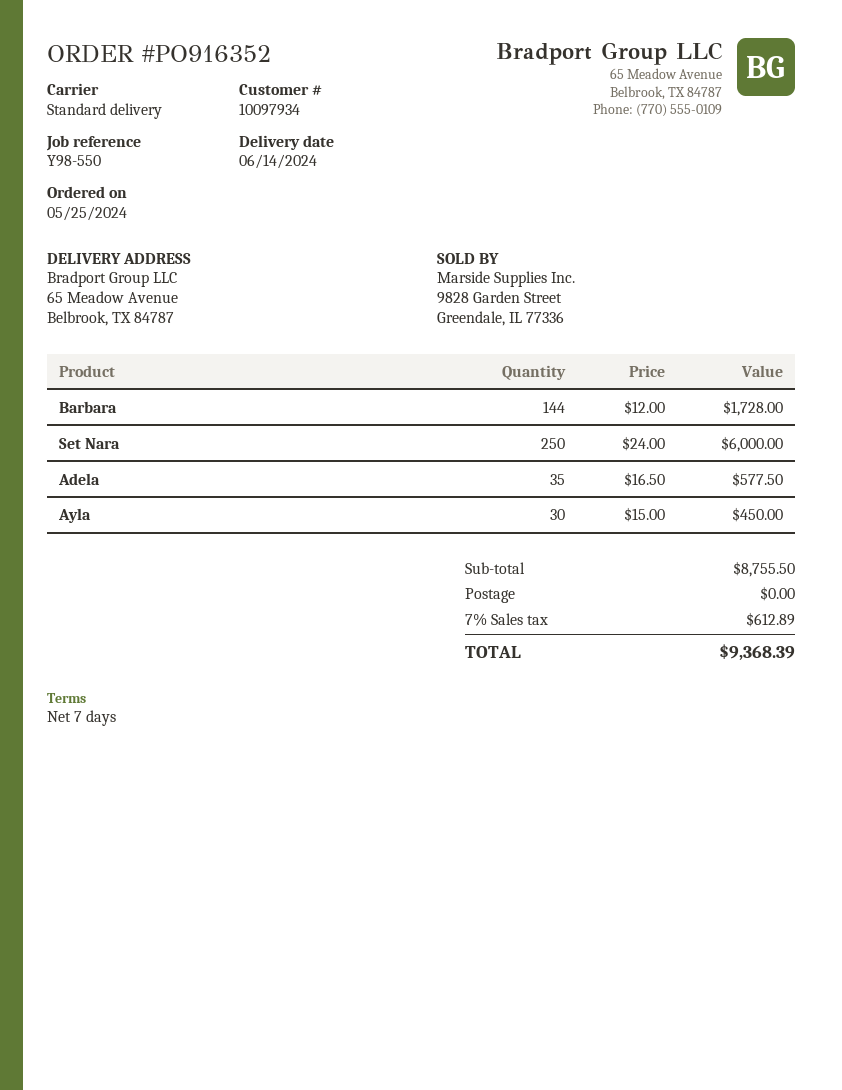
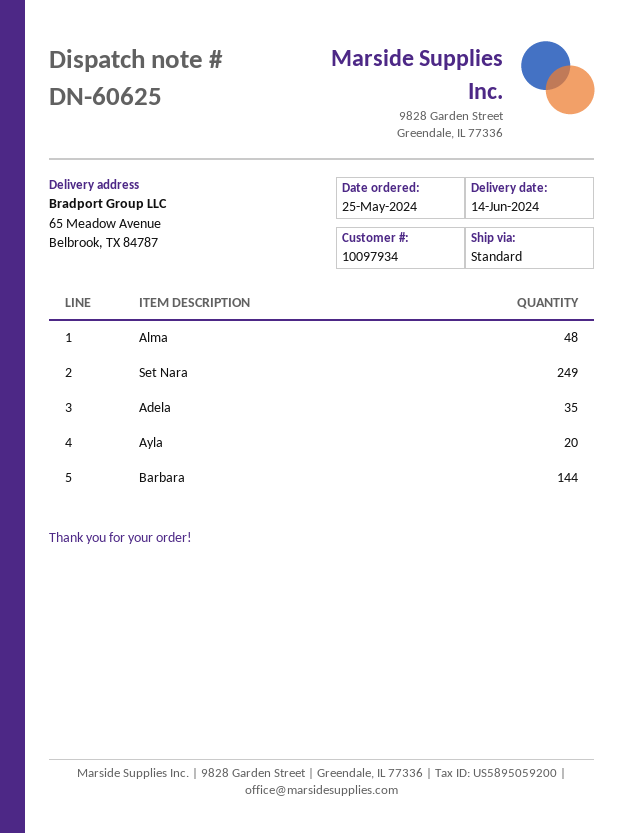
Set Nara: 250 -> 249
Ayla: 30 -> 20
Alma: none -> 48

